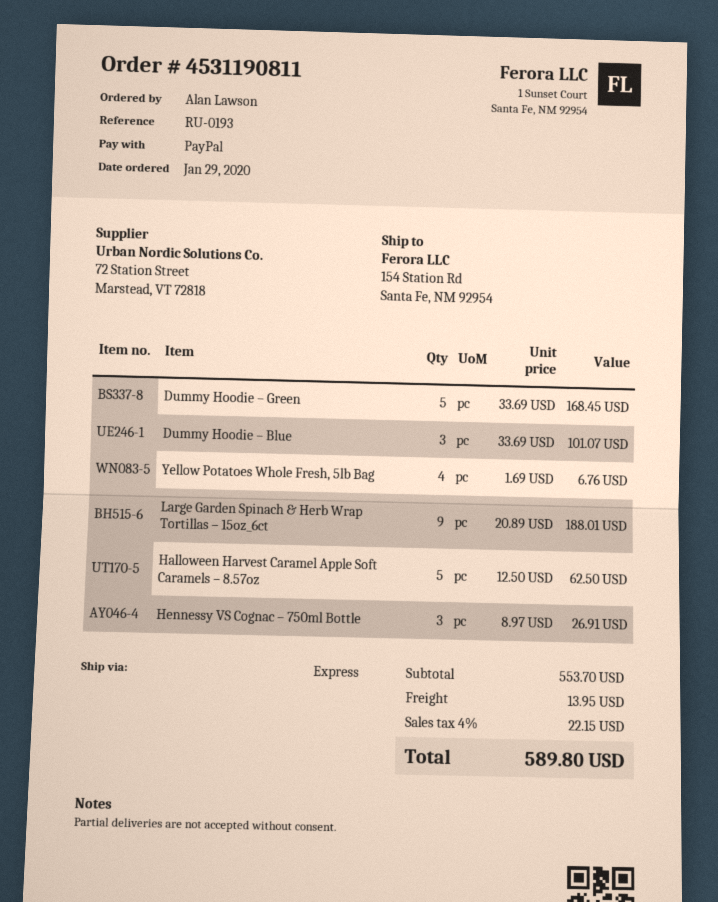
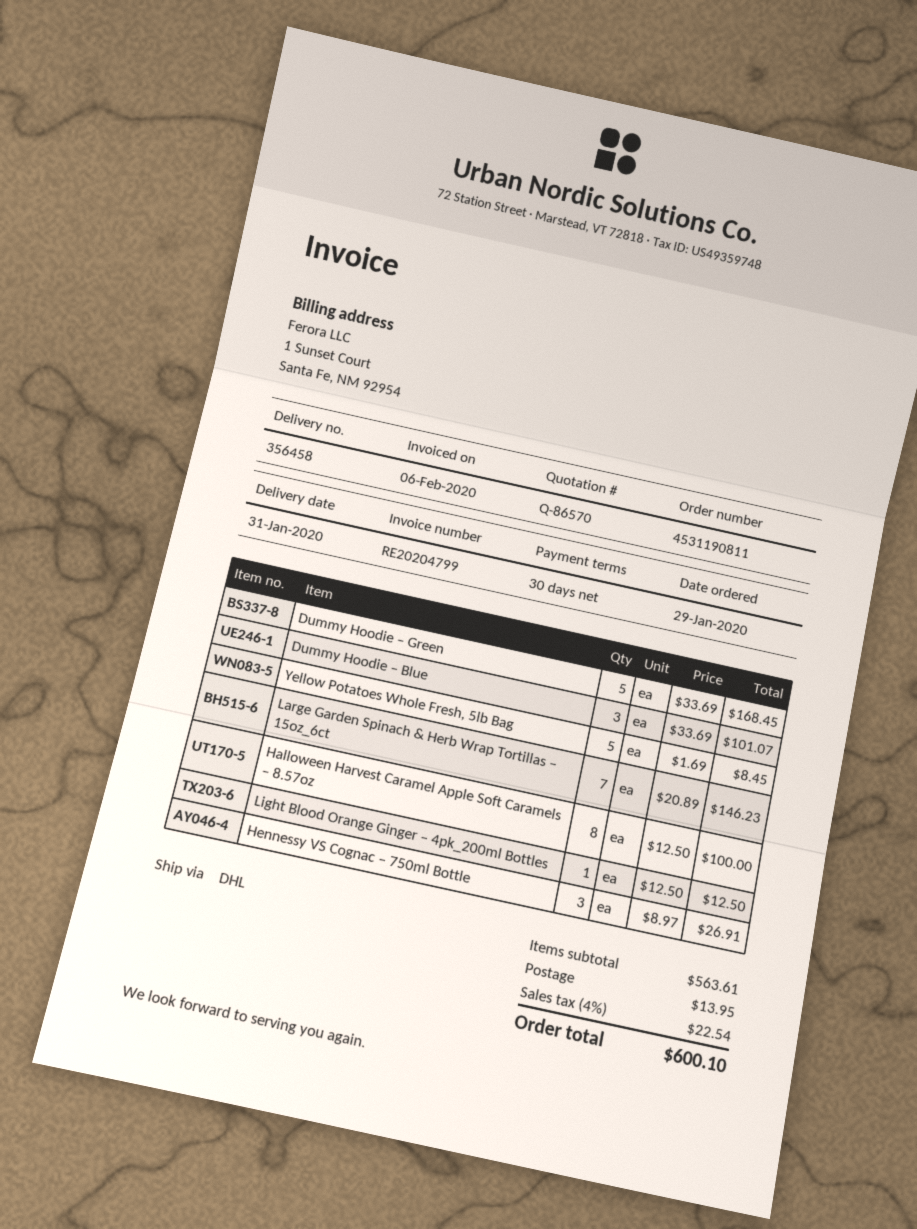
shipping method: express -> DHL
Yellow Potatoes Whole Fresh, 5lb Bag: 4 x 1.69 = 6.76 -> 5 x 1.69 = 8.45
Large Garden Spinach & Herb Wrap Tortillas – 15oz_6ct: 9 x 20.89 = 188.01 -> 7 x 20.89 = 146.23
Halloween Harvest Caramel Apple Soft Caramels – 8.57oz: 5 x 12.50 = 62.50 -> 8 x 12.50 = 100.00
Light Blood Orange Ginger – 4pk_200ml Bottles: none -> 1 x 12.50 = 12.50
subtotal: 553.70 -> 563.61
tax: 4% = 22.15 -> 4% = 22.54
total: 589.80 -> 600.10

